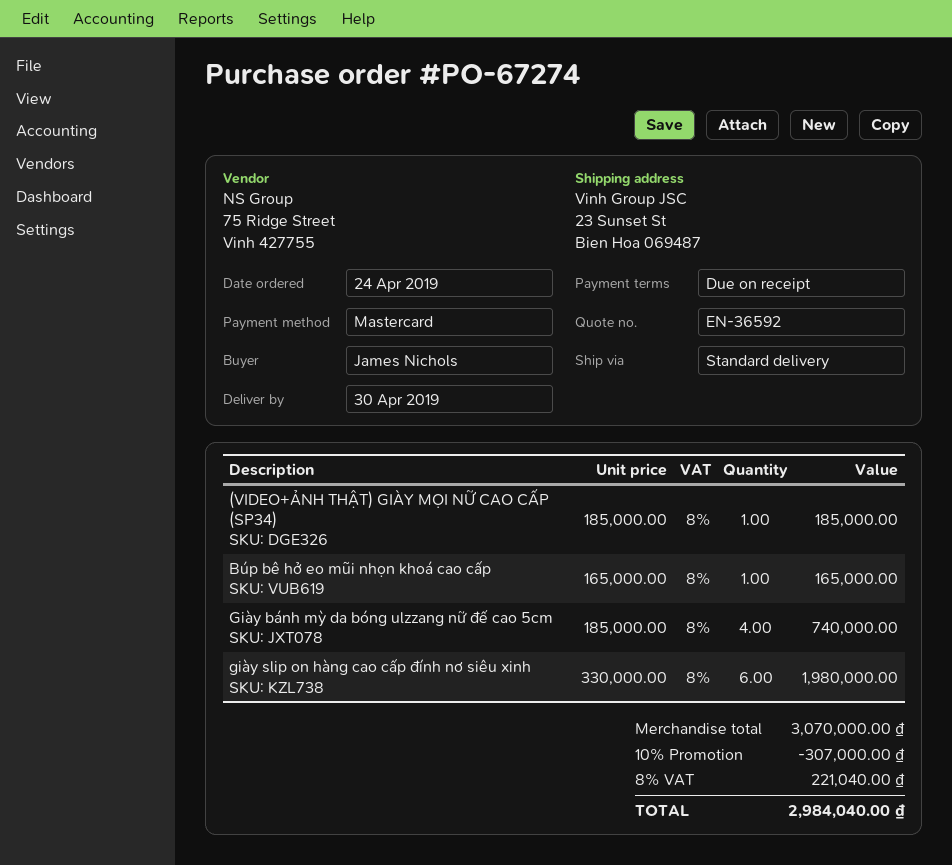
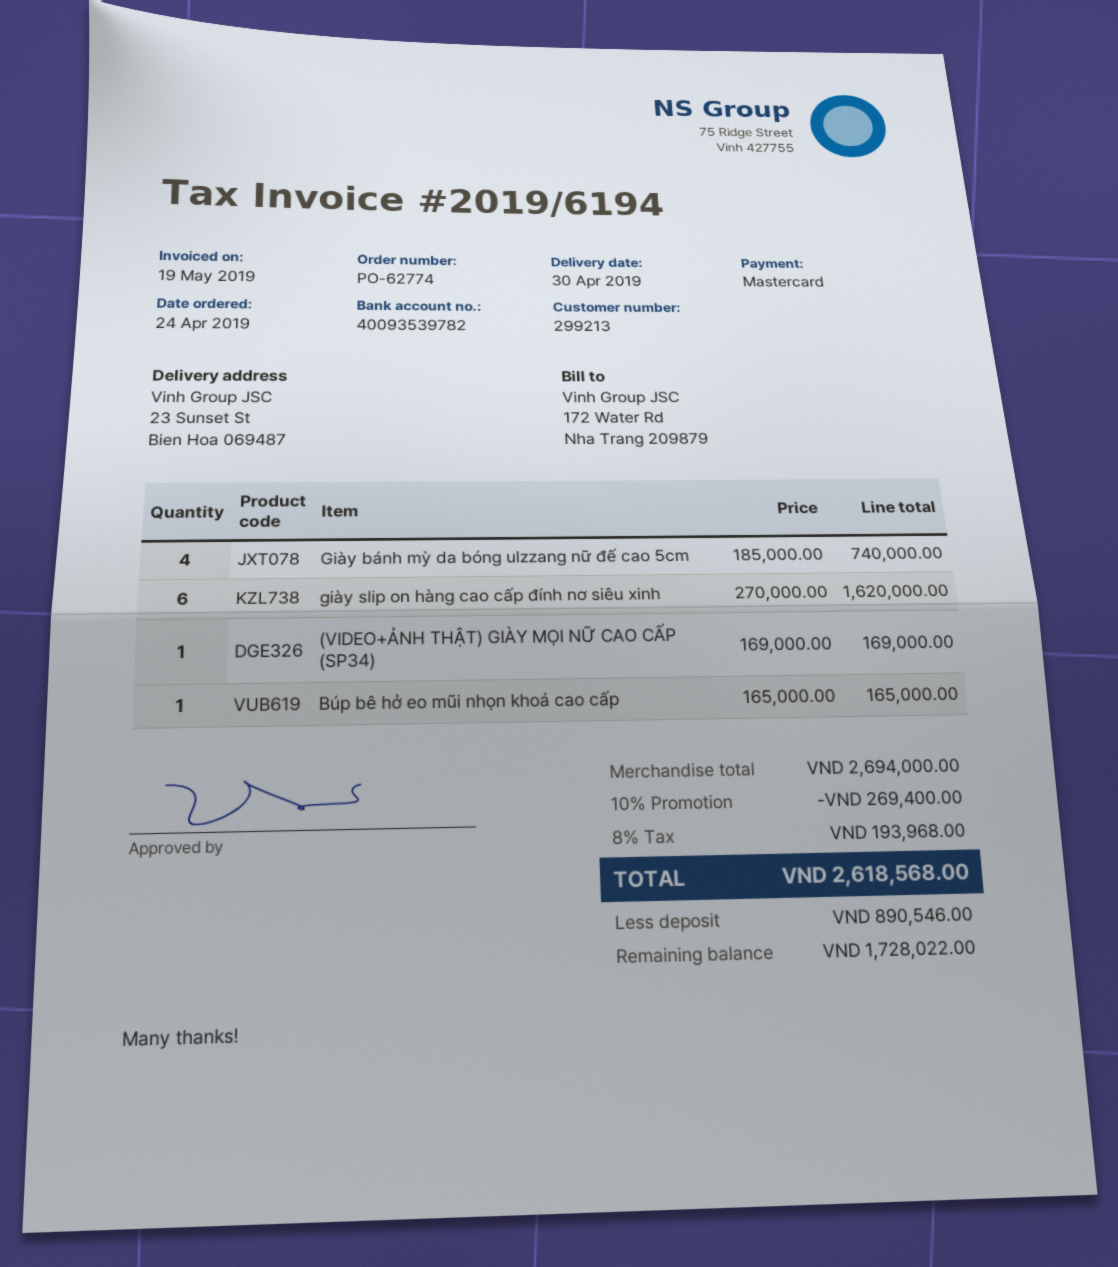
order number: PO-67274 -> PO-62774
(VIDEO+ẢNH THẬT) GIÀY MỌI NỮ CAO CẤP (SP34): 1 x 185000.00 = 185000.00 -> 1 x 169000.00 = 169000.00
giày slip on hàng cao cấp đính nơ siêu xinh: 6 x 330000.00 = 1980000.00 -> 6 x 270000.00 = 1620000.00
subtotal: 3070000.00 -> 2694000.00
discount: 10% = 307000.00 -> 10% = 269400.00
tax: 8% = 221040.00 -> 8% = 193968.00
total: 2984040.00 -> 2618568.00

